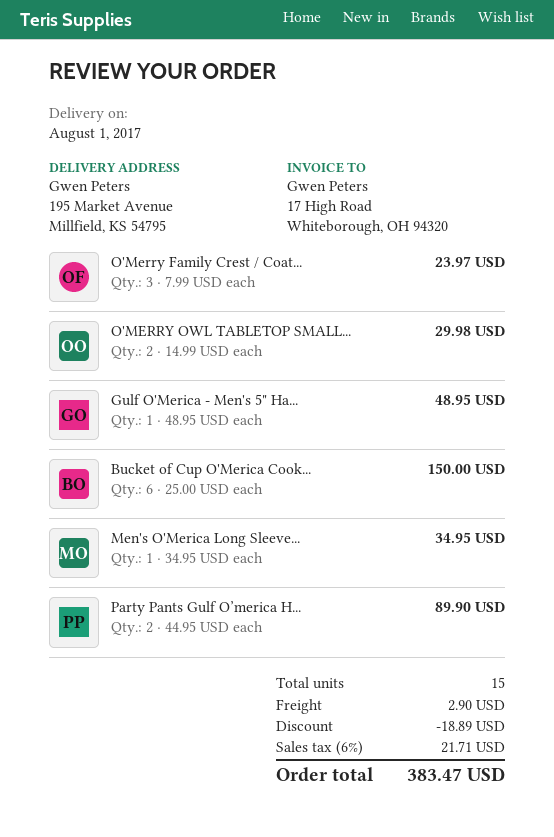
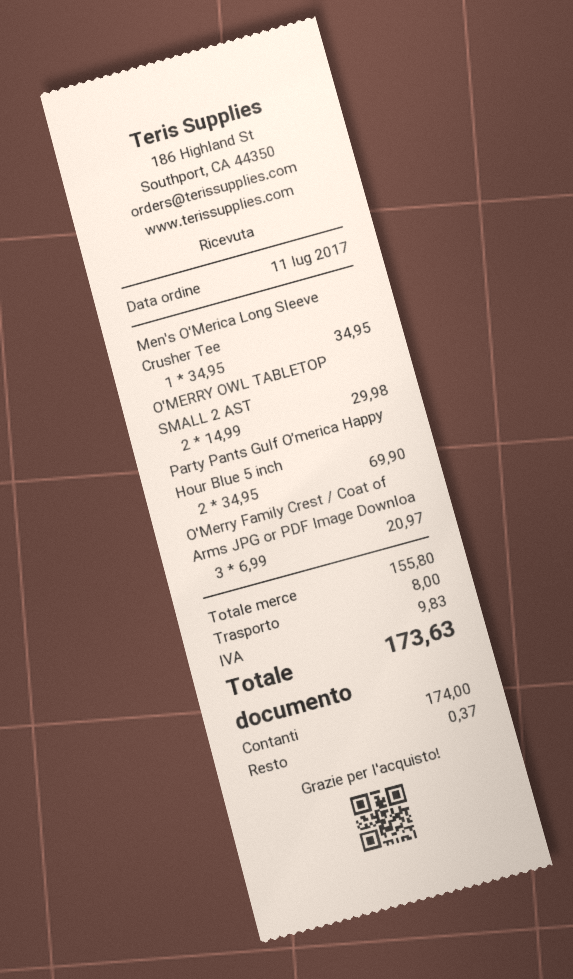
O'Merry Family Crest / Coat...: 3 x 7.99 = 23.97 -> 3 x 6.99 = 20.97
Gulf O'Merica - Men's 5" Ha...: 1 x 48.95 = 48.95 -> none
Bucket of Cup O'Merica Cook...: 6 x 25.00 = 150.00 -> none
Party Pants Gulf O’merica H...: 2 x 44.95 = 89.90 -> 2 x 34.95 = 69.90
discount: 18.89 -> none
shipping: 2.90 -> 8.00
tax: 21.71 -> 9.83
total: 383.47 -> 173.63

